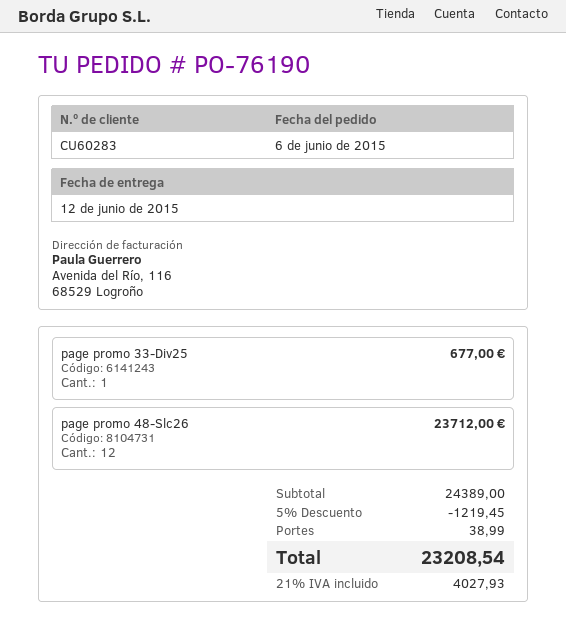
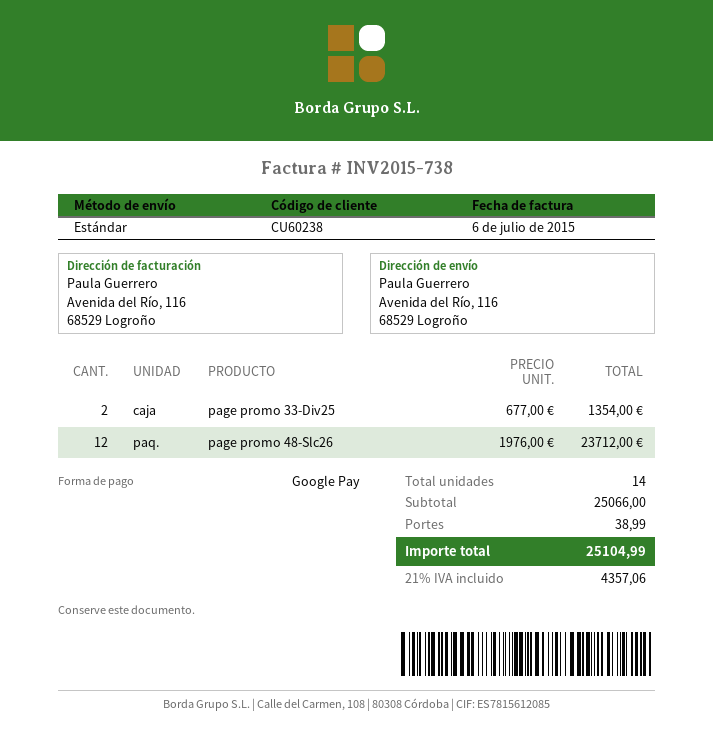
customer number: CU60283 -> CU60238
page promo 33-Div25: 1 for 677.00 -> 2 for 1354.00
subtotal: 24389.00 -> 25066.00
discount: 5% = 1219.45 -> none
tax: 21% = 4027.93 -> 21% = 4357.06
total: 23208.54 -> 25104.99

